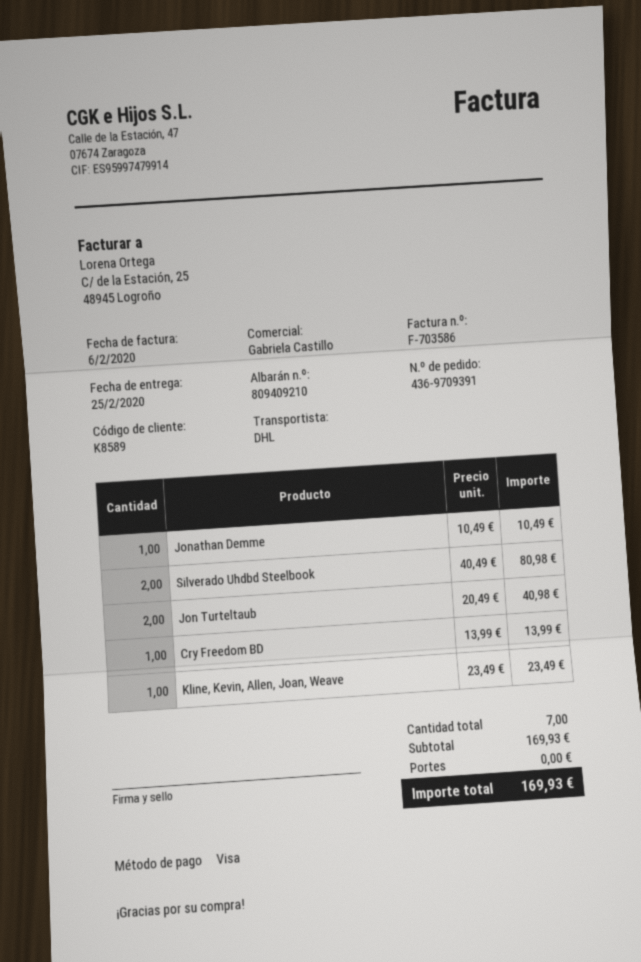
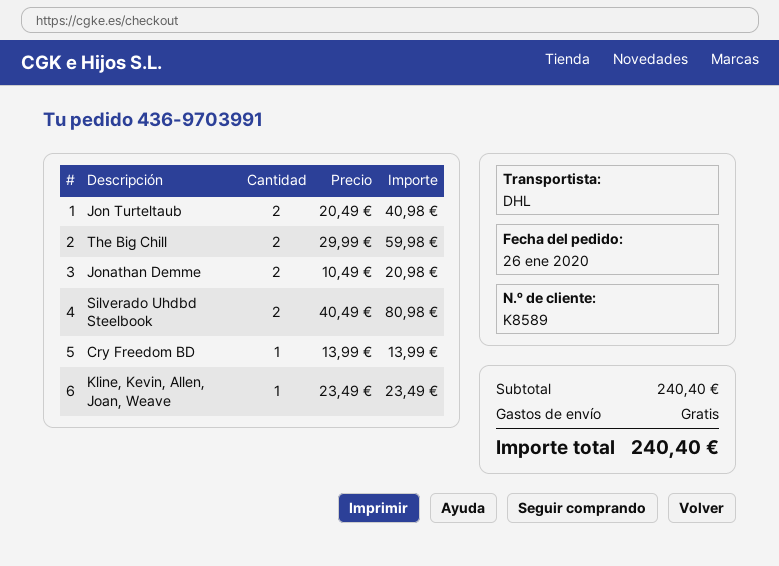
order number: 436-9709391 -> 436-9703991
Jonathan Demme: 1 x 10.49 = 10.49 -> 2 x 10.49 = 20.98
The Big Chill: none -> 2 x 29.99 = 59.98
subtotal: 169.93 -> 240.40
total: 169.93 -> 240.40

